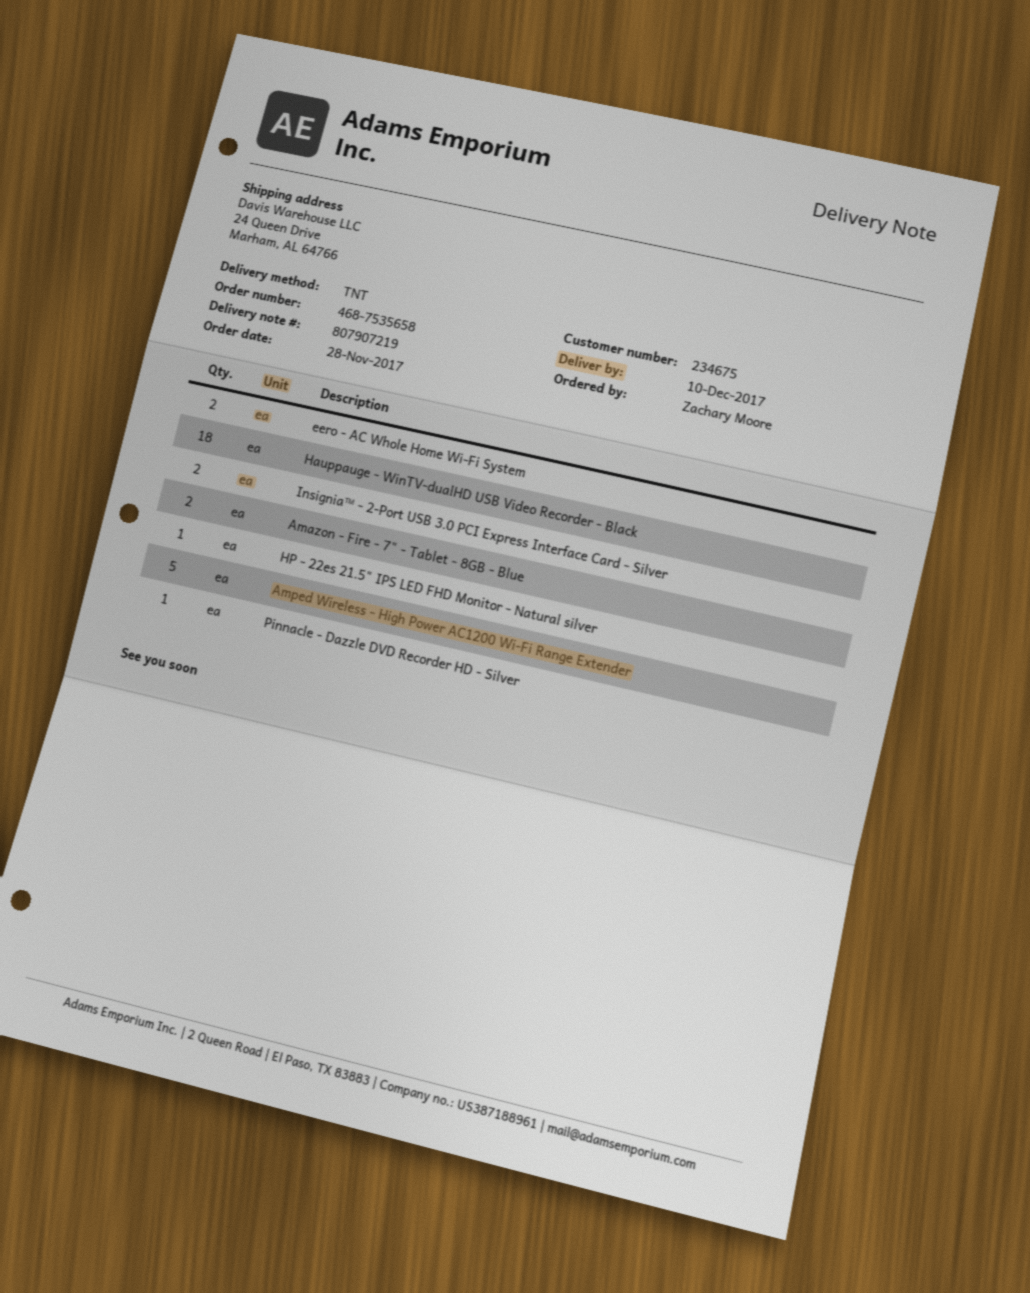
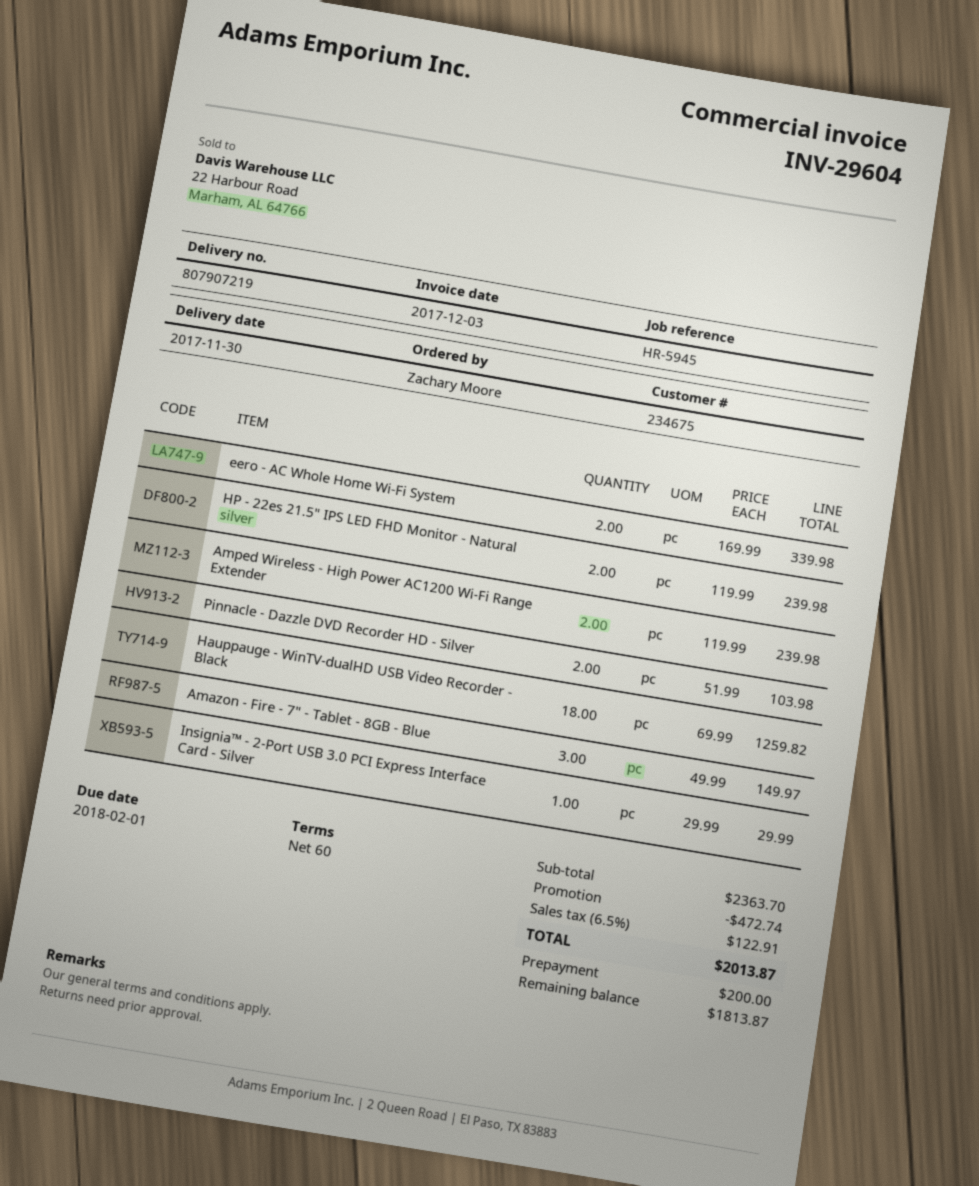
delivery date: 2017-12-10 -> 2017-11-30
Insignia™ - 2-Port USB 3.0 PCI Express Interface Card - Silver: 2 -> 1
Amazon - Fire - 7" - Tablet - 8GB - Blue: 2 -> 3
HP - 22es 21.5" IPS LED FHD Monitor - Natural silver: 1 -> 2
Amped Wireless - High Power AC1200 Wi-Fi Range Extender: 5 -> 2
Pinnacle - Dazzle DVD Recorder HD - Silver: 1 -> 2

